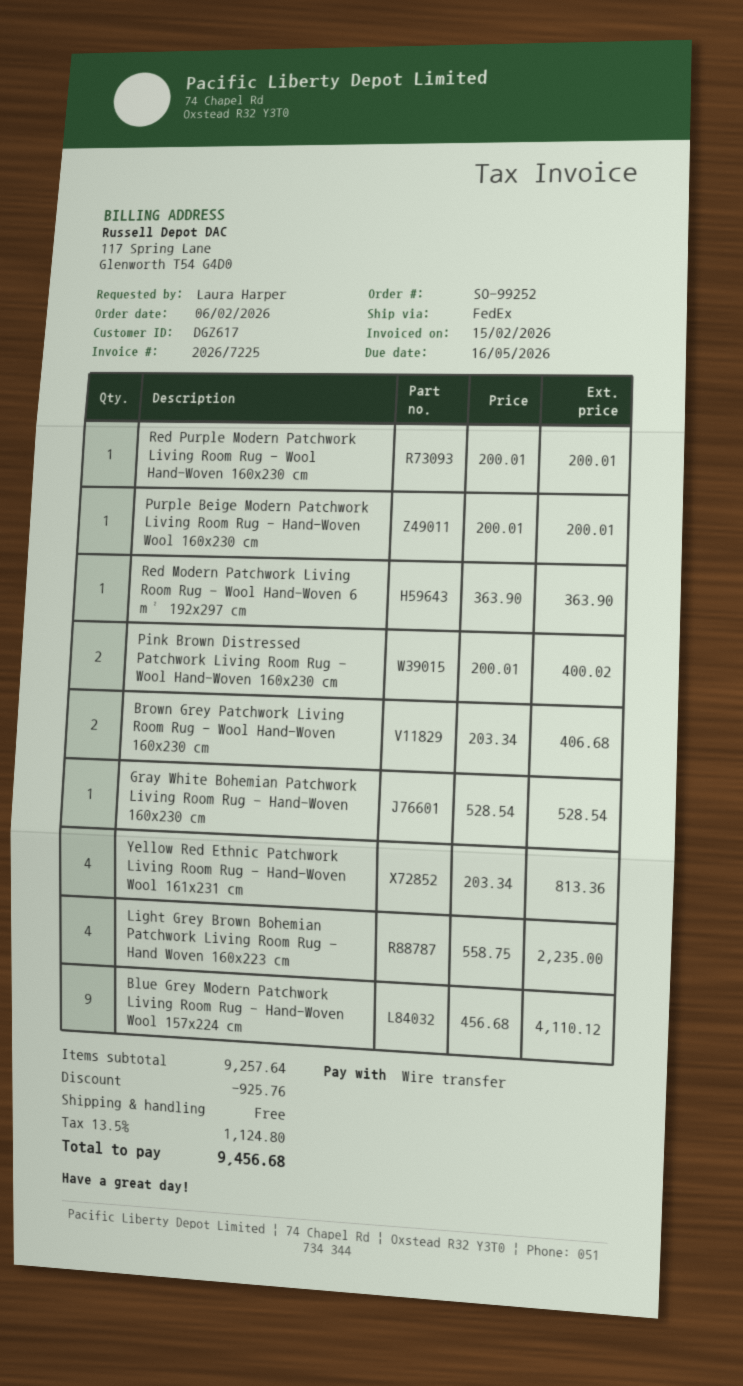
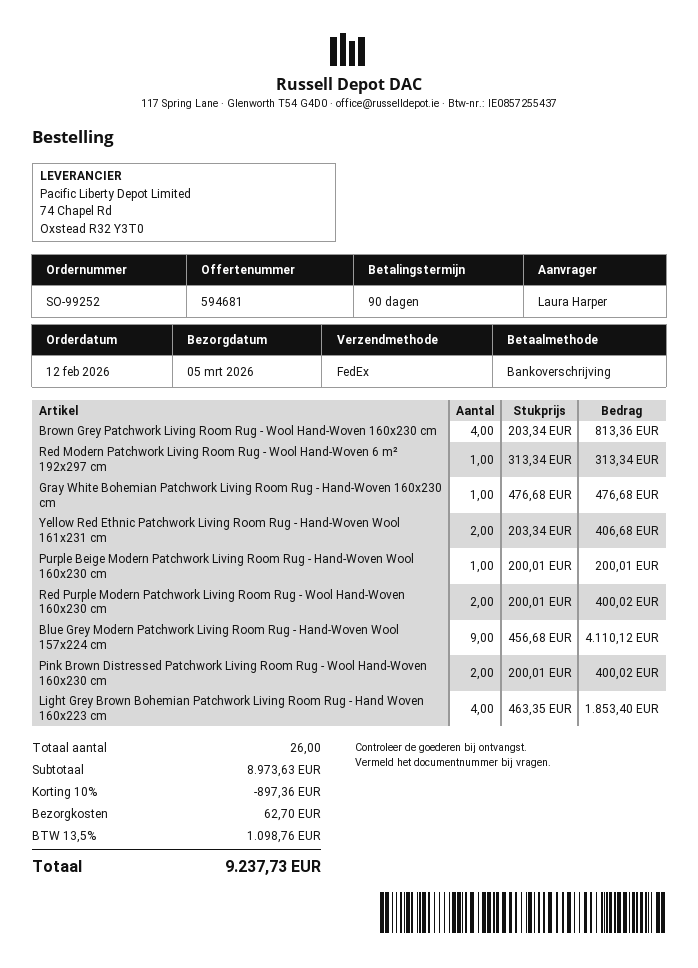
order date: 2026-02-06 -> 2026-02-12
Red Purple Modern Patchwork Living Room Rug - Wool Hand-Woven 160x230 cm: 1 x 200.01 = 200.01 -> 2 x 200.01 = 400.02
Red Modern Patchwork Living Room Rug - Wool Hand-Woven 6 m² 192x297 cm: 1 x 363.90 = 363.90 -> 1 x 313.34 = 313.34
Brown Grey Patchwork Living Room Rug - Wool Hand-Woven 160x230 cm: 2 x 203.34 = 406.68 -> 4 x 203.34 = 813.36
Gray White Bohemian Patchwork Living Room Rug - Hand-Woven 160x230 cm: 1 x 528.54 = 528.54 -> 1 x 476.68 = 476.68
Yellow Red Ethnic Patchwork Living Room Rug - Hand-Woven Wool 161x231 cm: 4 x 203.34 = 813.36 -> 2 x 203.34 = 406.68
Light Grey Brown Bohemian Patchwork Living Room Rug - Hand Woven 160x223 cm: 4 x 558.75 = 2235.00 -> 4 x 463.35 = 1853.40
subtotal: 9257.64 -> 8973.63
discount: 925.76 -> 897.36
shipping: 0.00 -> 62.70
tax: 13.5% = 1124.80 -> 13.5% = 1098.76
total: 9456.68 -> 9237.73

